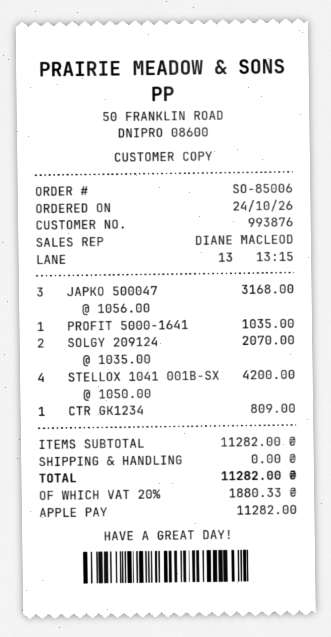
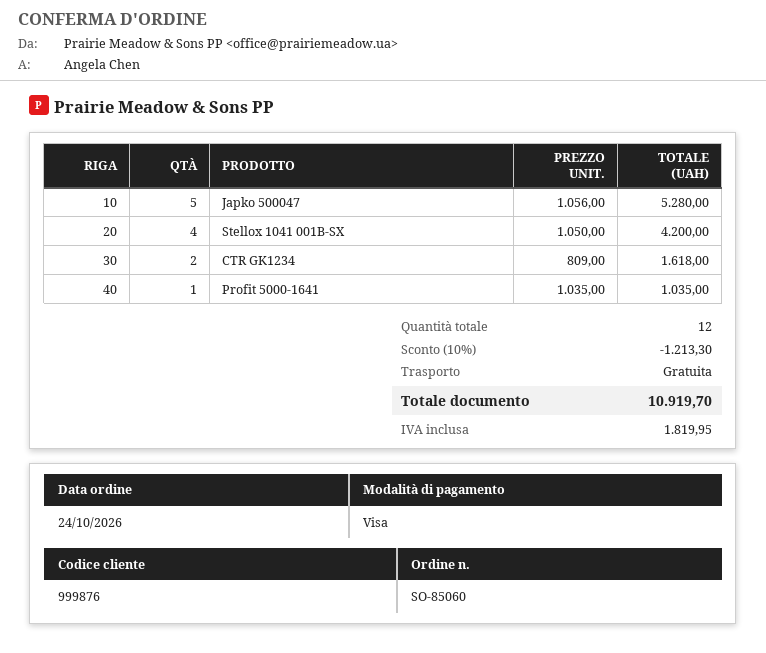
order number: SO-85006 -> SO-85060
customer number: 993876 -> 999876
payment method: Apple Pay -> Visa
JAPKO 500047: 3 x 1056.00 = 3168.00 -> 5 x 1056.00 = 5280.00
SOLGY 209124: 2 x 1035.00 = 2070.00 -> none
CTR GK1234: 1 x 809.00 = 809.00 -> 2 x 809.00 = 1618.00
discount: none -> 10% = 1213.30
tax: 1880.33 -> 1819.95
total: 11282.00 -> 10919.70

